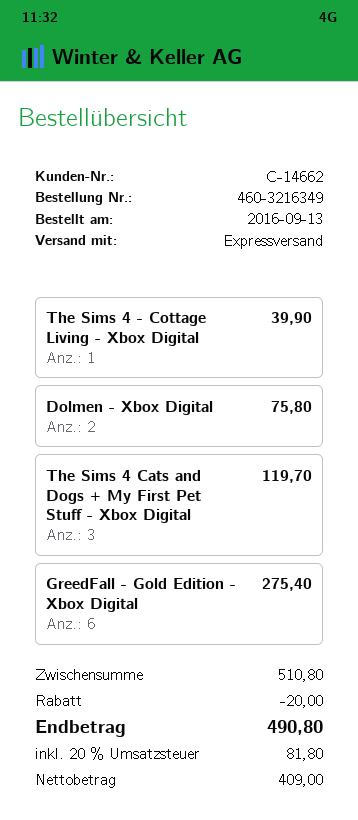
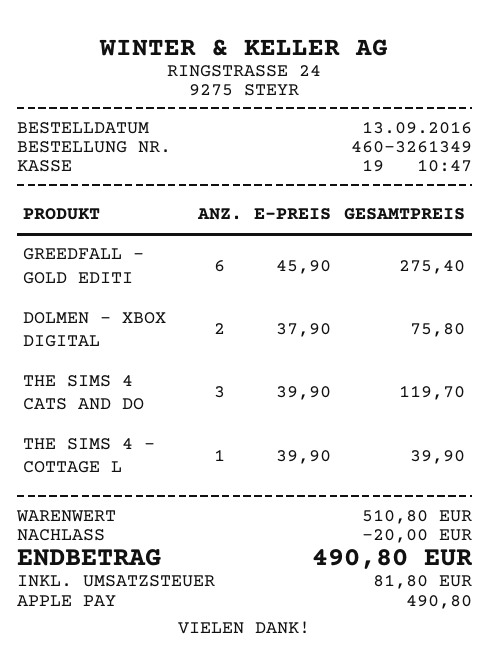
order number: 460-3216349 -> 460-3261349

